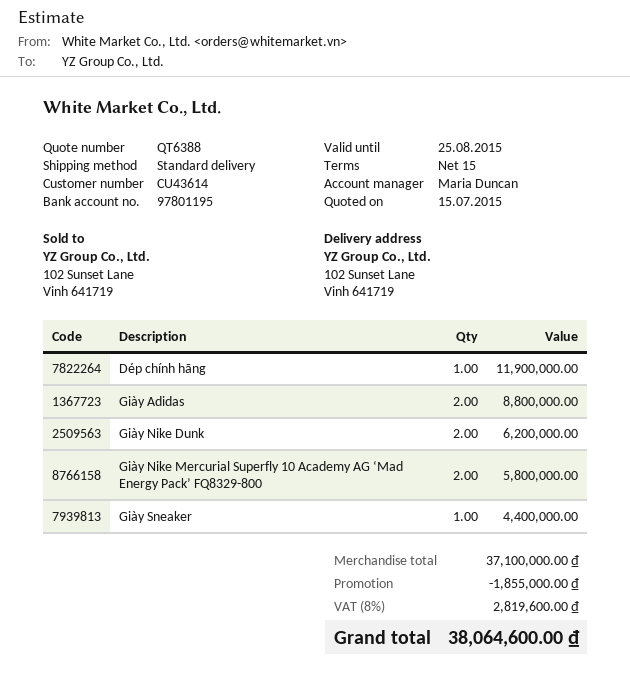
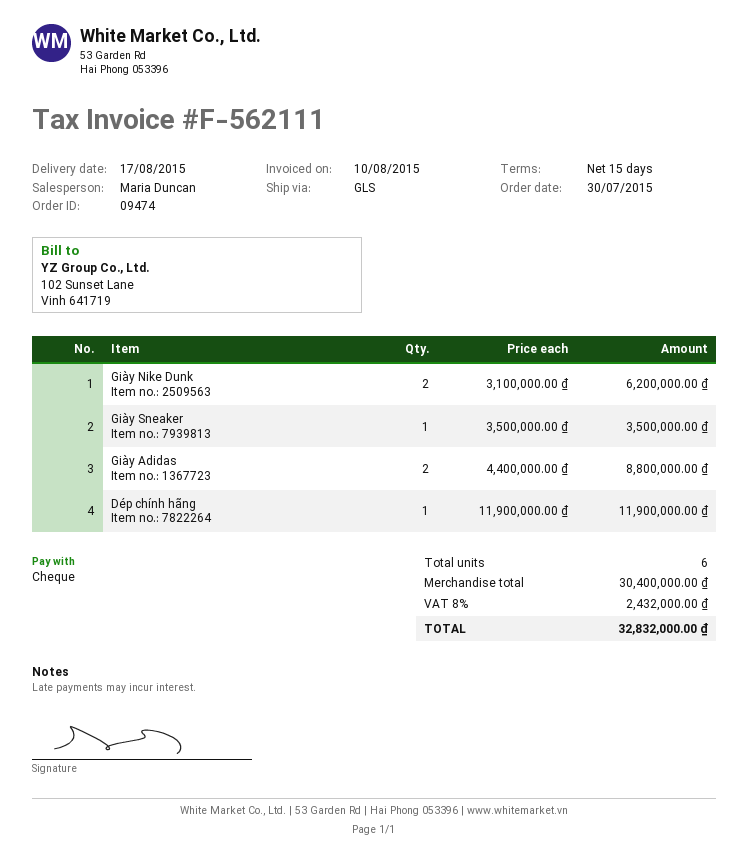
shipping method: standard -> GLS
Giày Nike Mercurial Superfly 10 Academy AG ‘Mad Energy Pack’ FQ8329-800: 2 for 5800000.00 -> none
Giày Sneaker: 1 for 4400000.00 -> 1 for 3500000.00
subtotal: 37100000.00 -> 30400000.00
discount: 1855000.00 -> none
tax: 8% = 2819600.00 -> 8% = 2432000.00
total: 38064600.00 -> 32832000.00

